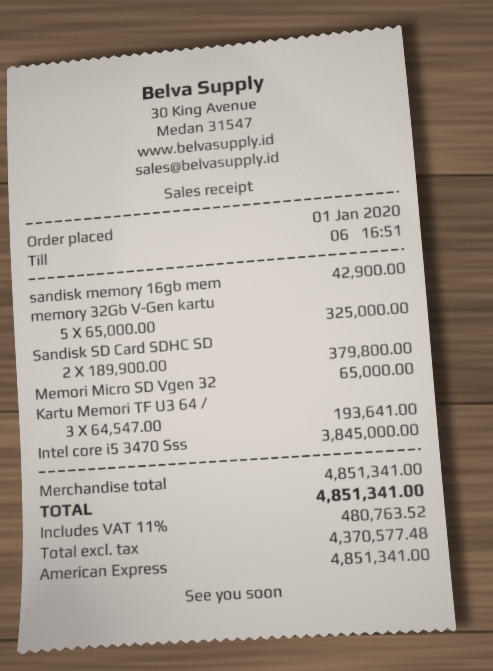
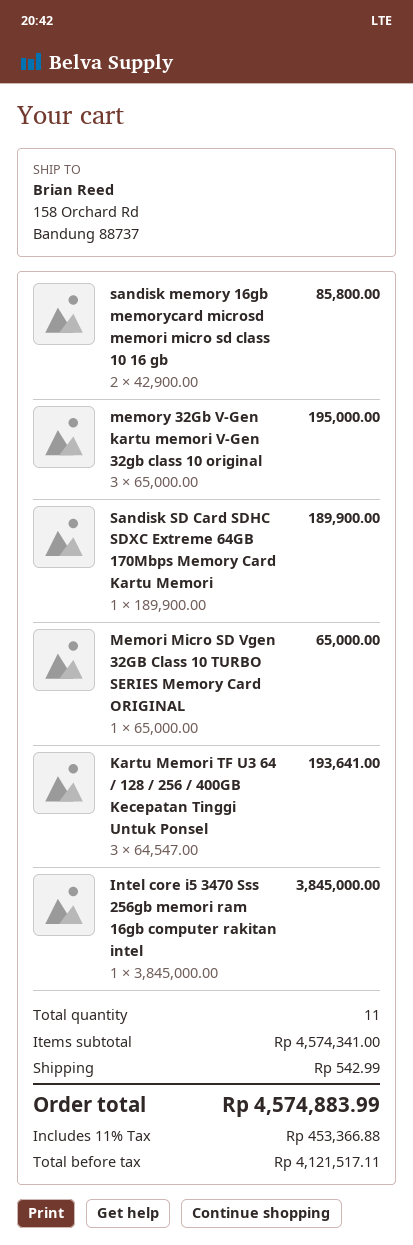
sandisk memory 16gb mem: 1 x 42900.00 = 42900.00 -> 2 x 42900.00 = 85800.00
memory 32Gb V-Gen kartu: 5 x 65000.00 = 325000.00 -> 3 x 65000.00 = 195000.00
Sandisk SD Card SDHC SD: 2 x 189900.00 = 379800.00 -> 1 x 189900.00 = 189900.00
subtotal: 4851341.00 -> 4574341.00
shipping: none -> 542.99
net: 4370577.48 -> 4121517.11
tax: 11% = 480763.52 -> 11% = 453366.88
total: 4851341.00 -> 4574883.99

